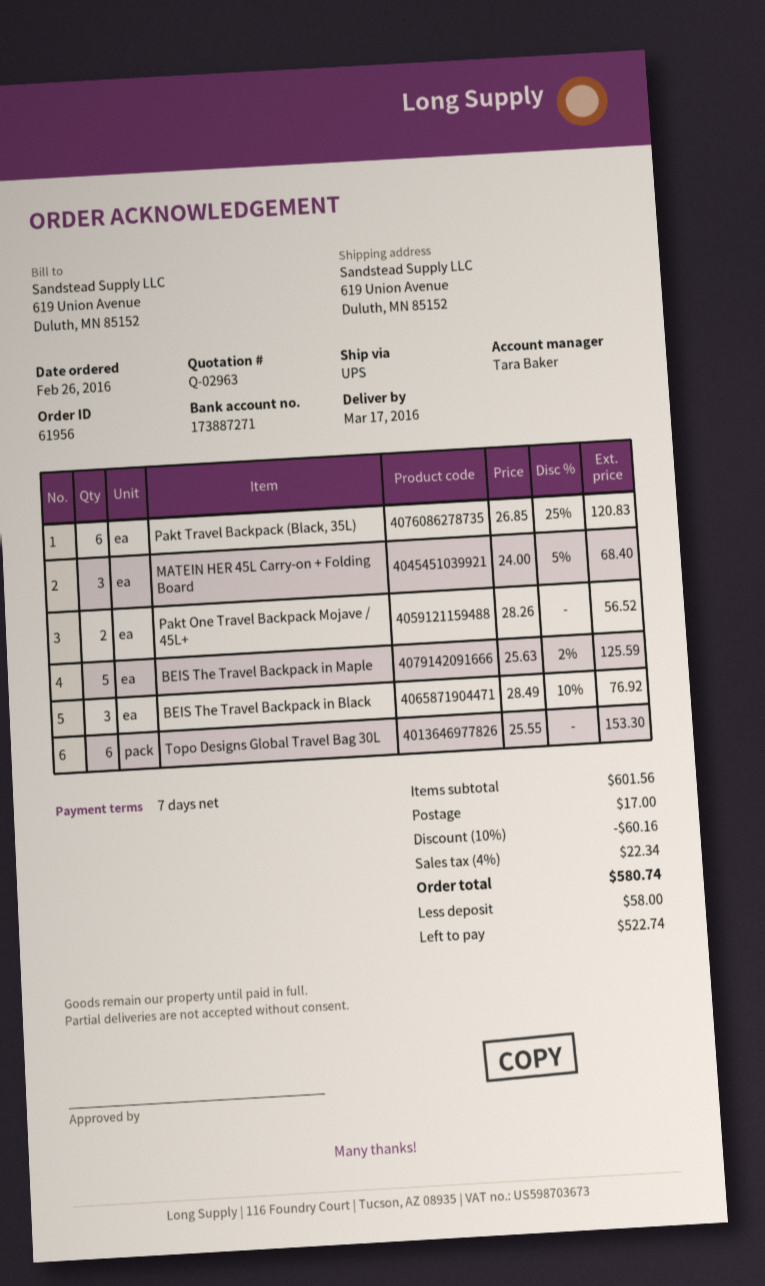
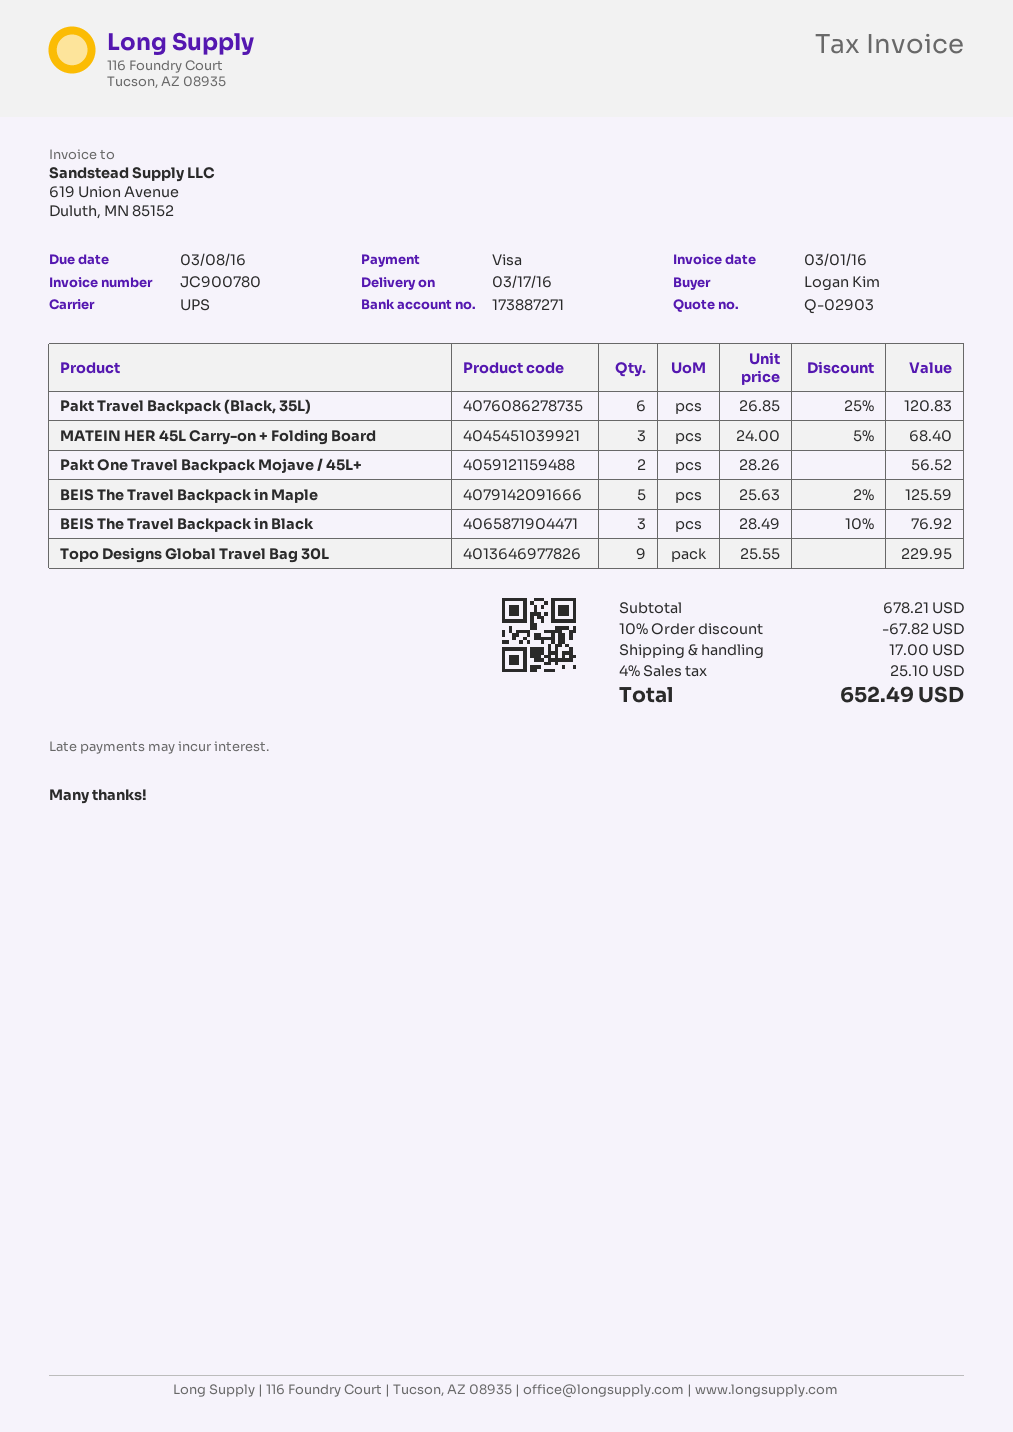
quote number: Q-02963 -> Q-02903
Topo Designs Global Travel Bag 30L: 6 x 25.55 = 153.30 -> 9 x 25.55 = 229.95
subtotal: 601.56 -> 678.21
discount: 10% = 60.16 -> 10% = 67.82
tax: 4% = 22.34 -> 4% = 25.10
total: 580.74 -> 652.49

